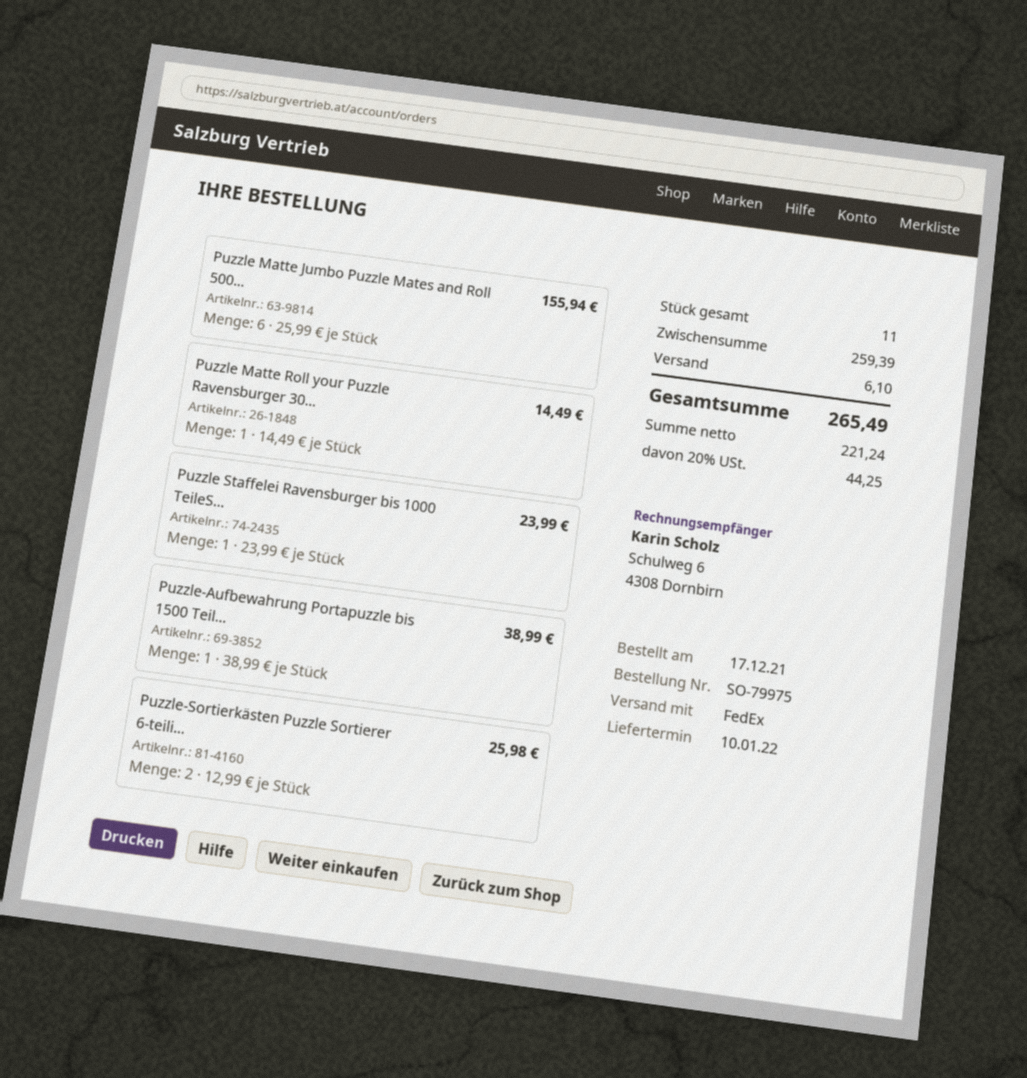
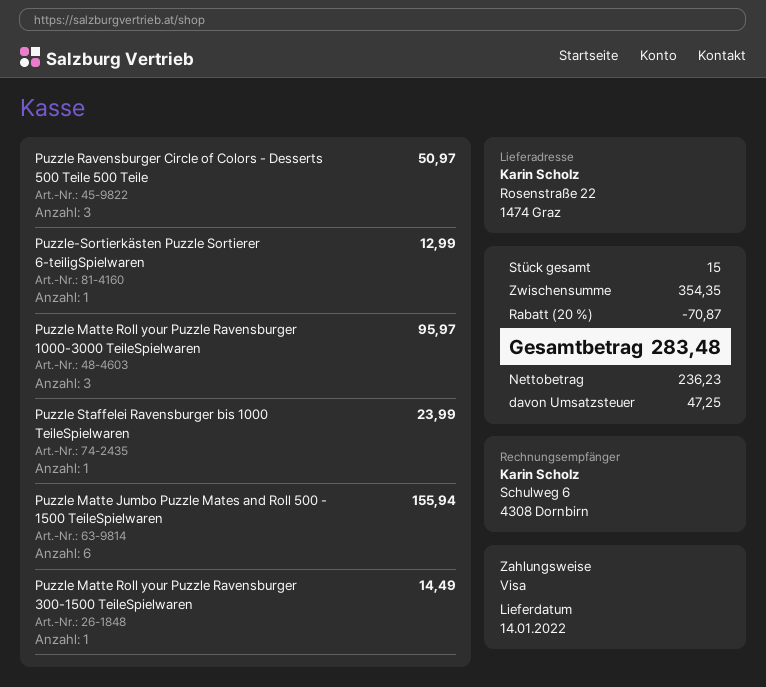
delivery date: 2022-01-10 -> 2022-01-14
Puzzle-Aufbewahrung Portapuzzle bis 1500 Teil...: 1 for 38.99 -> none
Puzzle-Sortierkästen Puzzle Sortierer 6-teili...: 2 for 25.98 -> 1 for 12.99
Puzzle Ravensburger Circle of Colors - Desserts 500 Teile 500 Teile: none -> 3 for 50.97
Puzzle Matte Roll your Puzzle Ravensburger 1000-3000 TeileSpielwaren: none -> 3 for 95.97
total quantity: 11 -> 15
subtotal: 259.39 -> 354.35
discount: none -> 20% = 70.87
shipping: 6.10 -> none
net: 221.24 -> 236.23
tax: 44.25 -> 47.25
total: 265.49 -> 283.48

